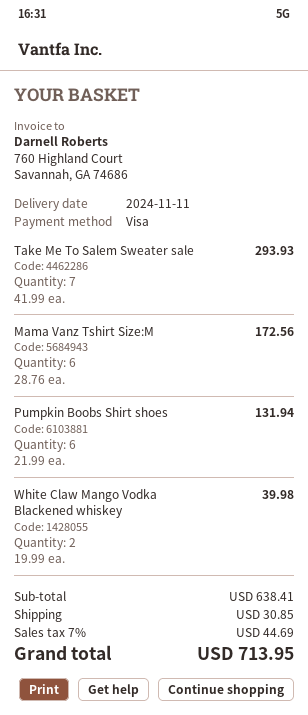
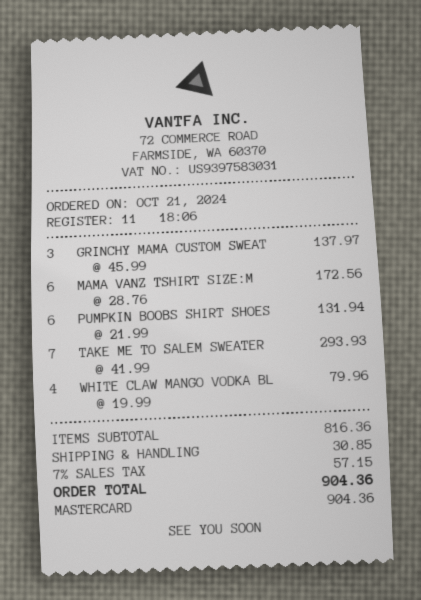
payment method: Visa -> Mastercard
White Claw Mango Vodka Blackened whiskey: 2 x 19.99 = 39.98 -> 4 x 19.99 = 79.96
GRINCHY MAMA CUSTOM SWEAT: none -> 3 x 45.99 = 137.97
subtotal: 638.41 -> 816.36
tax: 7% = 44.69 -> 7% = 57.15
total: 713.95 -> 904.36

